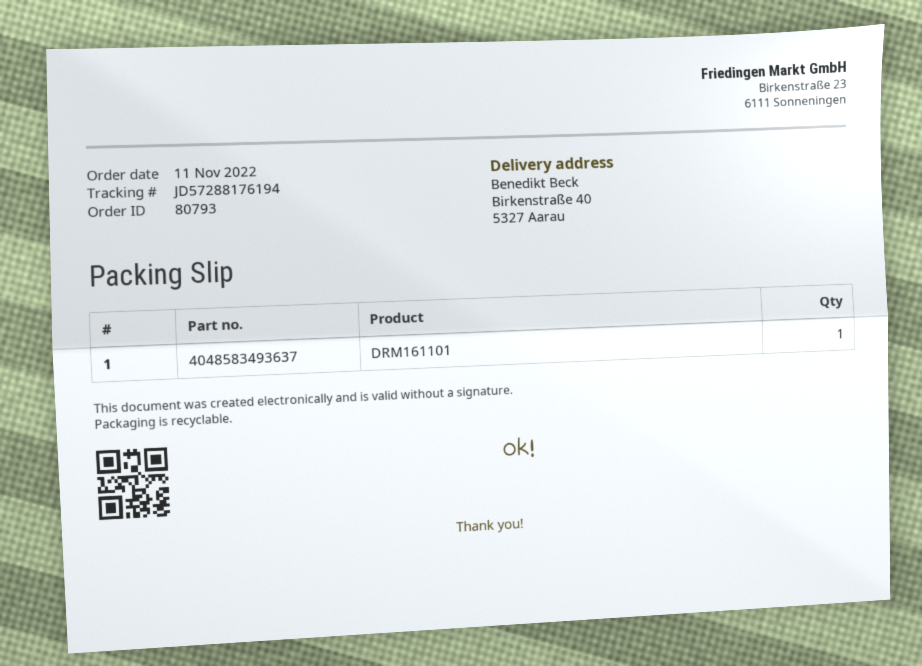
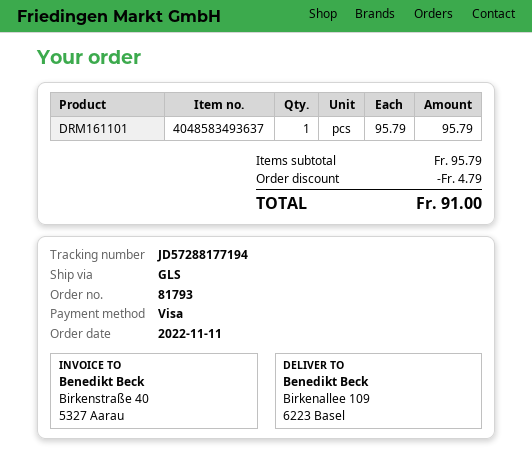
order number: 80793 -> 81793
tracking number: JD57288176194 -> JD57288177194
ship to: Birkenstraße 40, 5327 Aarau -> Birkenallee 109, 6223 Basel

